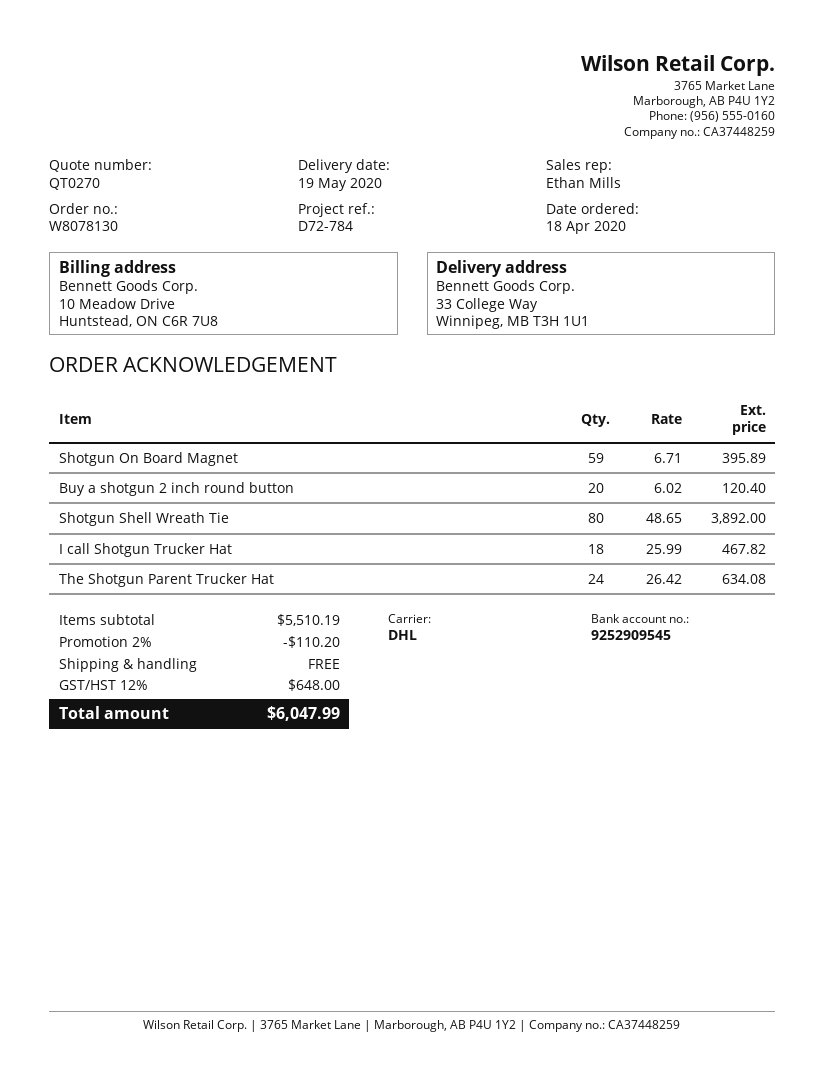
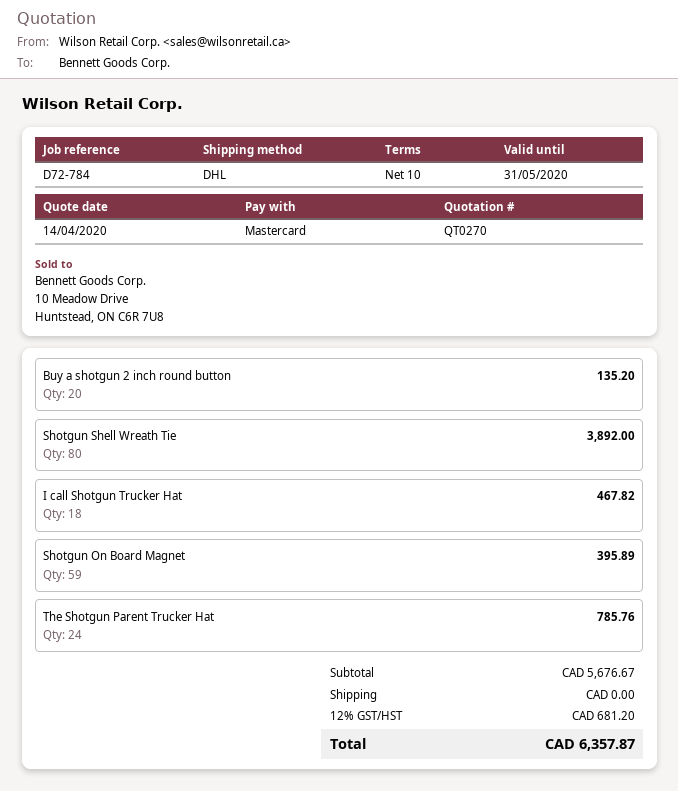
Buy a shotgun 2 inch round button: 20 for 120.40 -> 20 for 135.20
The Shotgun Parent Trucker Hat: 24 for 634.08 -> 24 for 785.76
subtotal: 5510.19 -> 5676.67
discount: 2% = 110.20 -> none
tax: 12% = 648.00 -> 12% = 681.20
total: 6047.99 -> 6357.87

